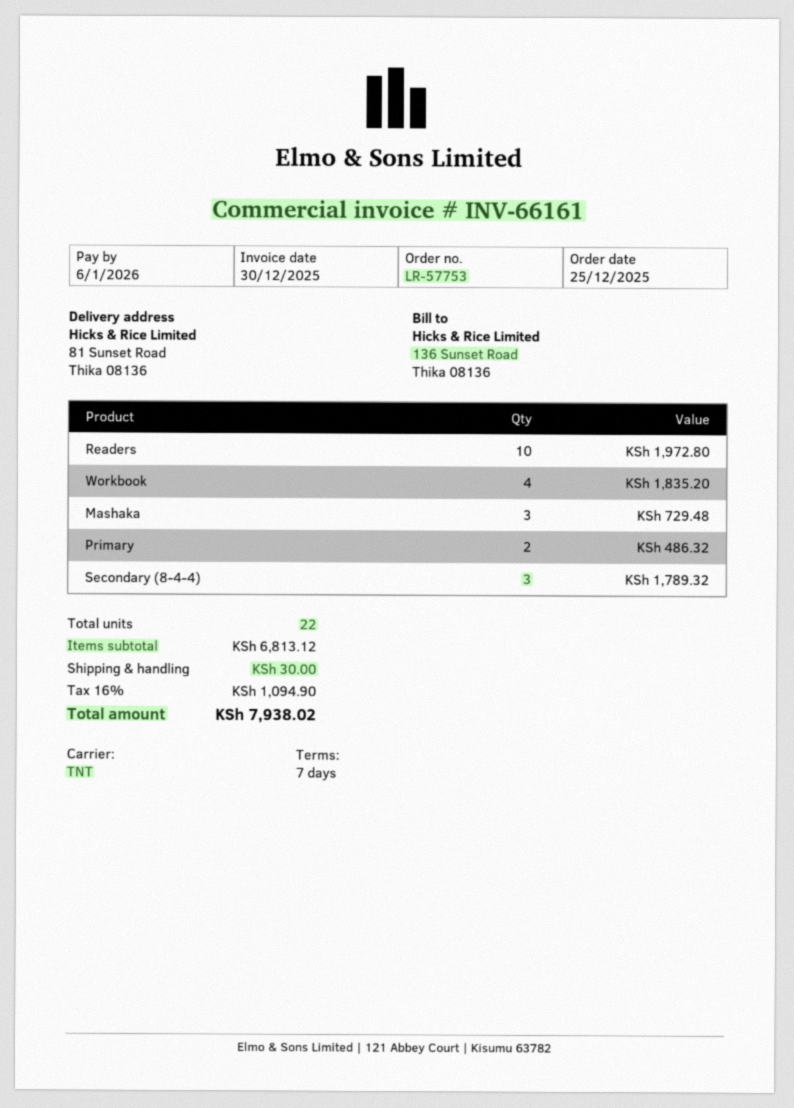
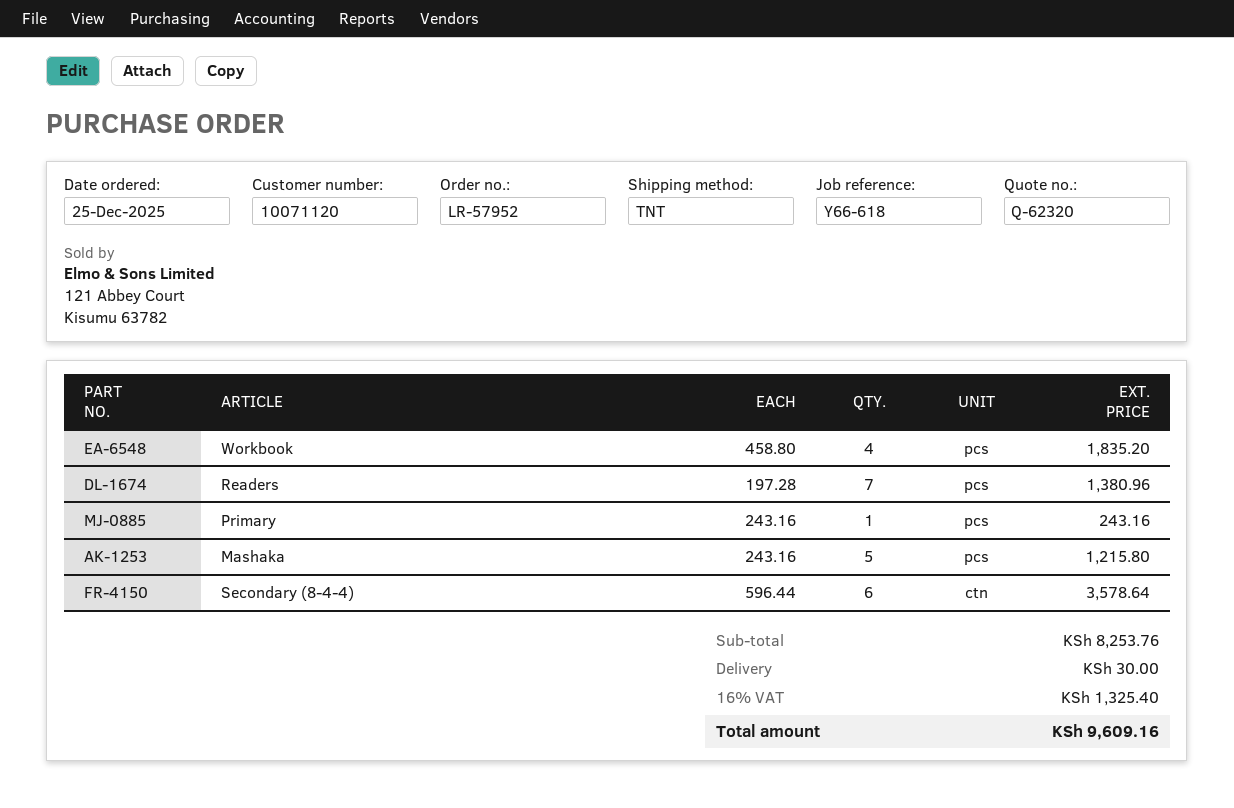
order number: LR-57753 -> LR-57952
Readers: 10 for 1972.80 -> 7 for 1380.96
Mashaka: 3 for 729.48 -> 5 for 1215.80
Primary: 2 for 486.32 -> 1 for 243.16
Secondary (8-4-4): 3 for 1789.32 -> 6 for 3578.64
subtotal: 6813.12 -> 8253.76
tax: 16% = 1094.90 -> 16% = 1325.40
total: 7938.02 -> 9609.16

